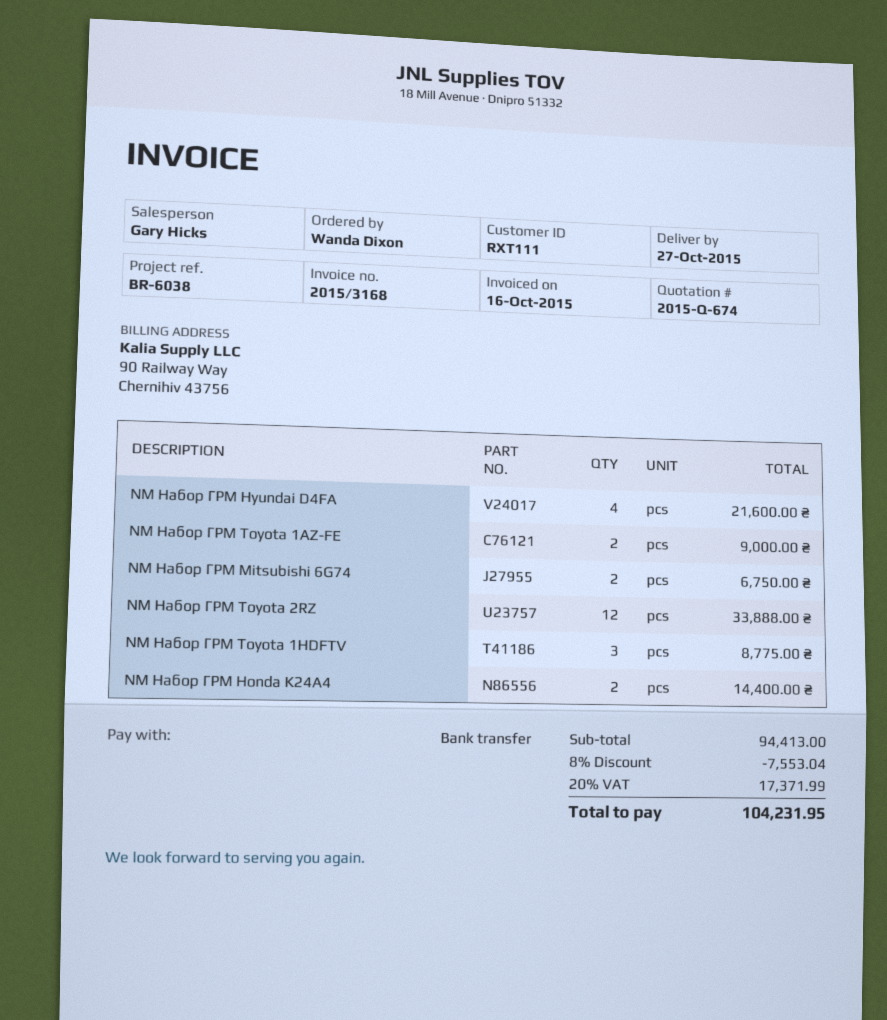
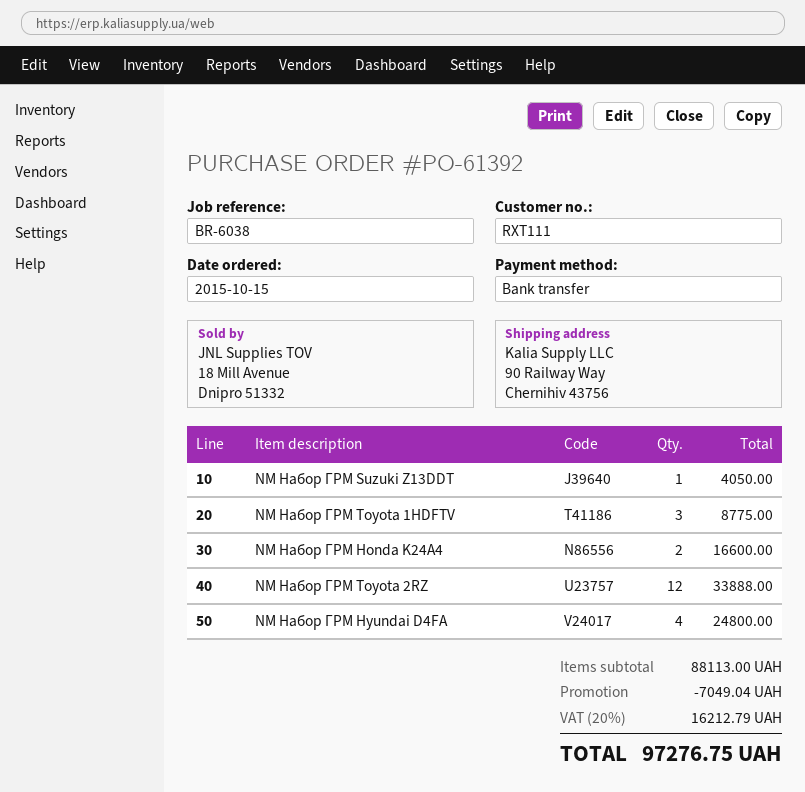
NM Набор ГРМ Hyundai D4FA: 4 for 21600.00 -> 4 for 24800.00
NM Набор ГРМ Toyota 1AZ-FE: 2 for 9000.00 -> none
NM Набор ГРМ Mitsubishi 6G74: 2 for 6750.00 -> none
NM Набор ГРМ Honda K24A4: 2 for 14400.00 -> 2 for 16600.00
NM Набор ГРМ Suzuki Z13DDT: none -> 1 for 4050.00
subtotal: 94413.00 -> 88113.00
discount: 7553.04 -> 7049.04
tax: 20% = 17371.99 -> 20% = 16212.79
total: 104231.95 -> 97276.75

